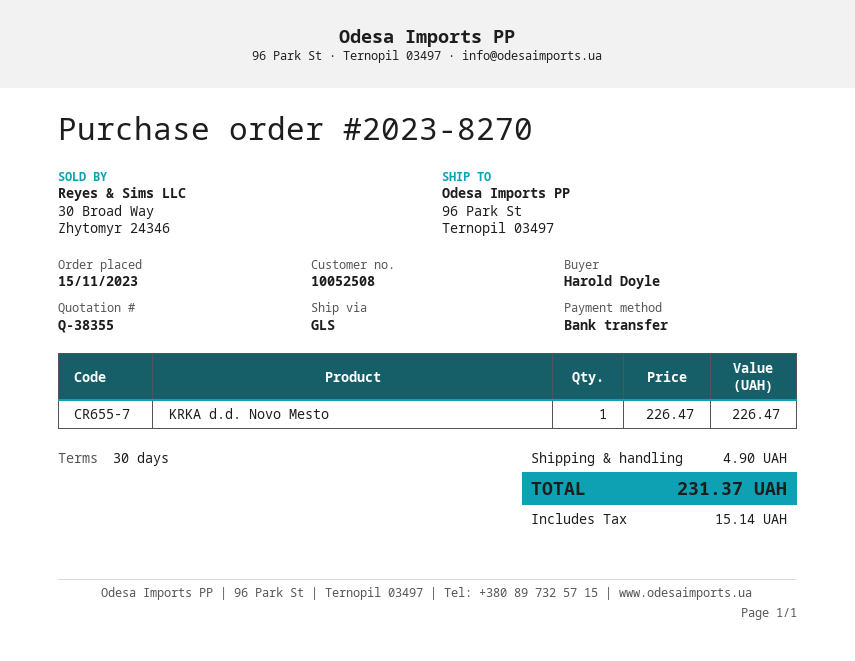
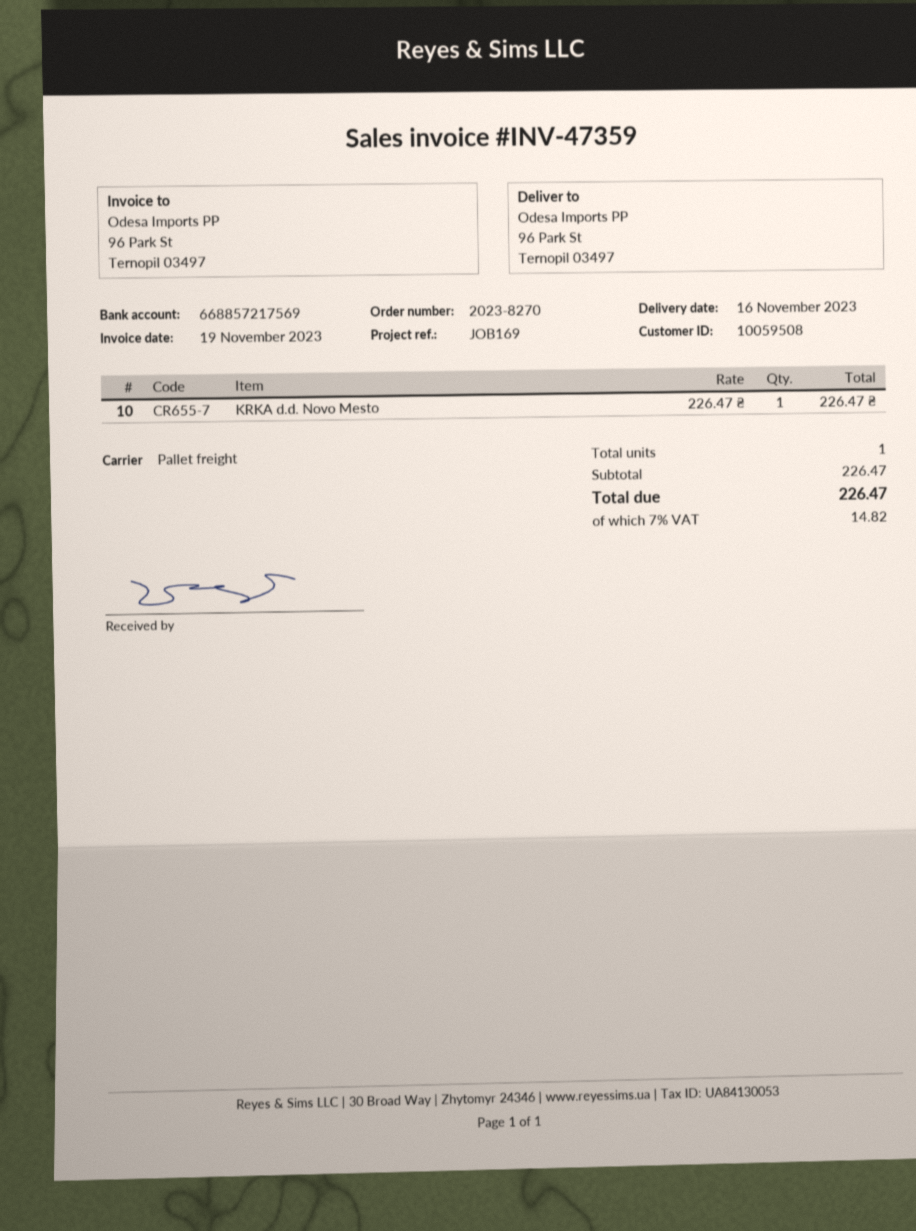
customer number: 10052508 -> 10059508
shipping method: GLS -> pallet freight
shipping: 4.90 -> none
tax: 15.14 -> 14.82
total: 231.37 -> 226.47

